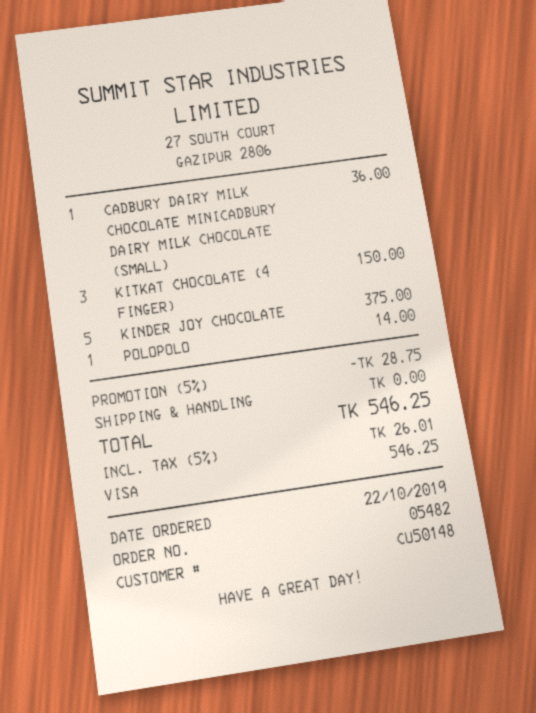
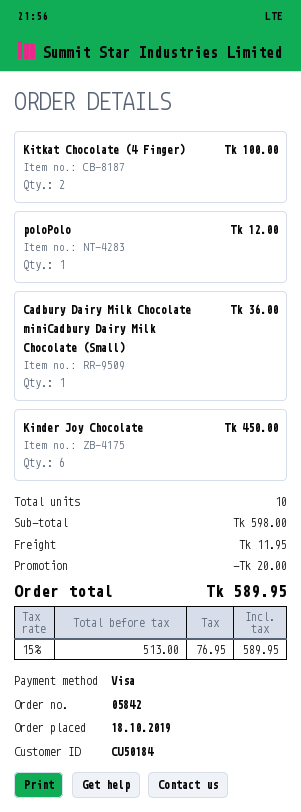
order number: 05482 -> 05842
order date: 2019-10-22 -> 2019-10-18
customer number: CU50148 -> CU50184
KITKAT CHOCOLATE (4 FINGER): 3 for 150.00 -> 2 for 100.00
KINDER JOY CHOCOLATE: 5 for 375.00 -> 6 for 450.00
POLOPOLO: 1 for 14.00 -> 1 for 12.00
discount: 28.75 -> 20.00
shipping: 0.00 -> 11.95
tax: 5% = 26.01 -> 15% = 76.95
total: 546.25 -> 589.95

